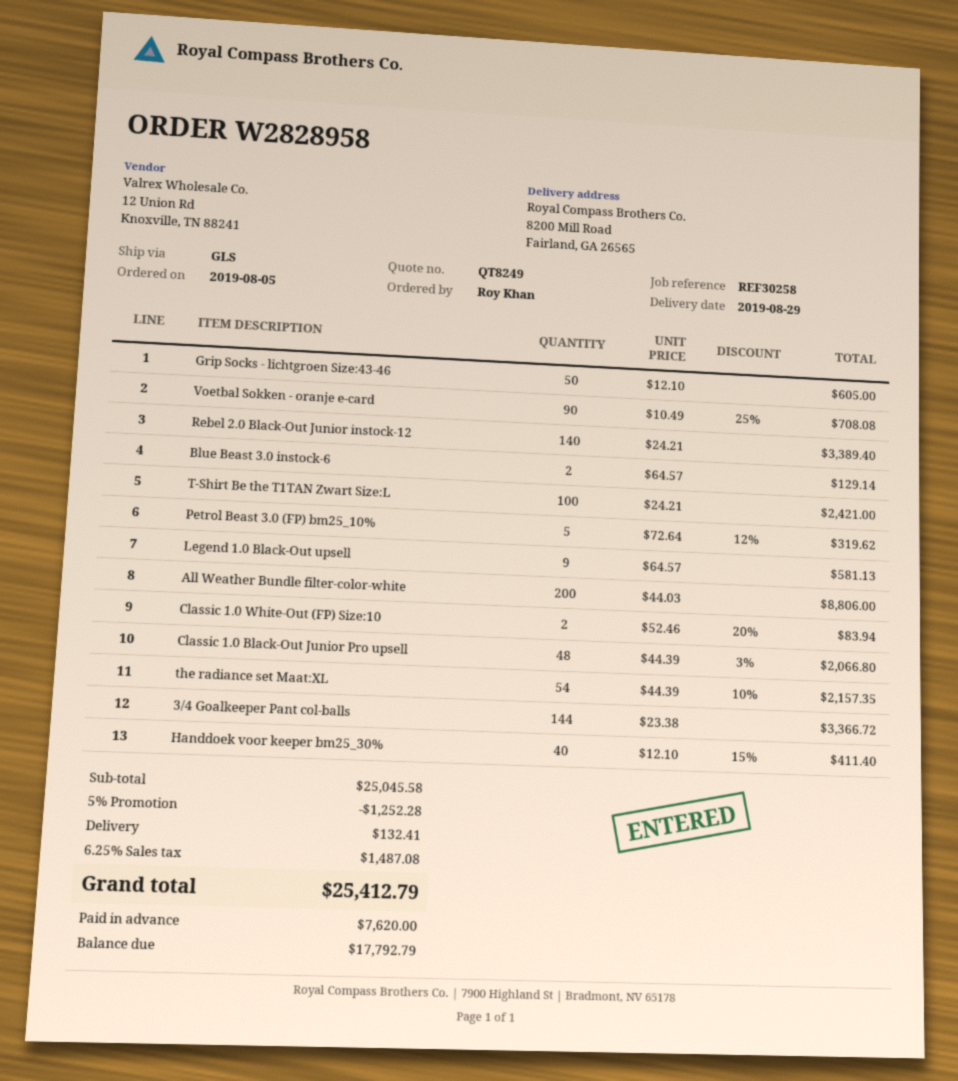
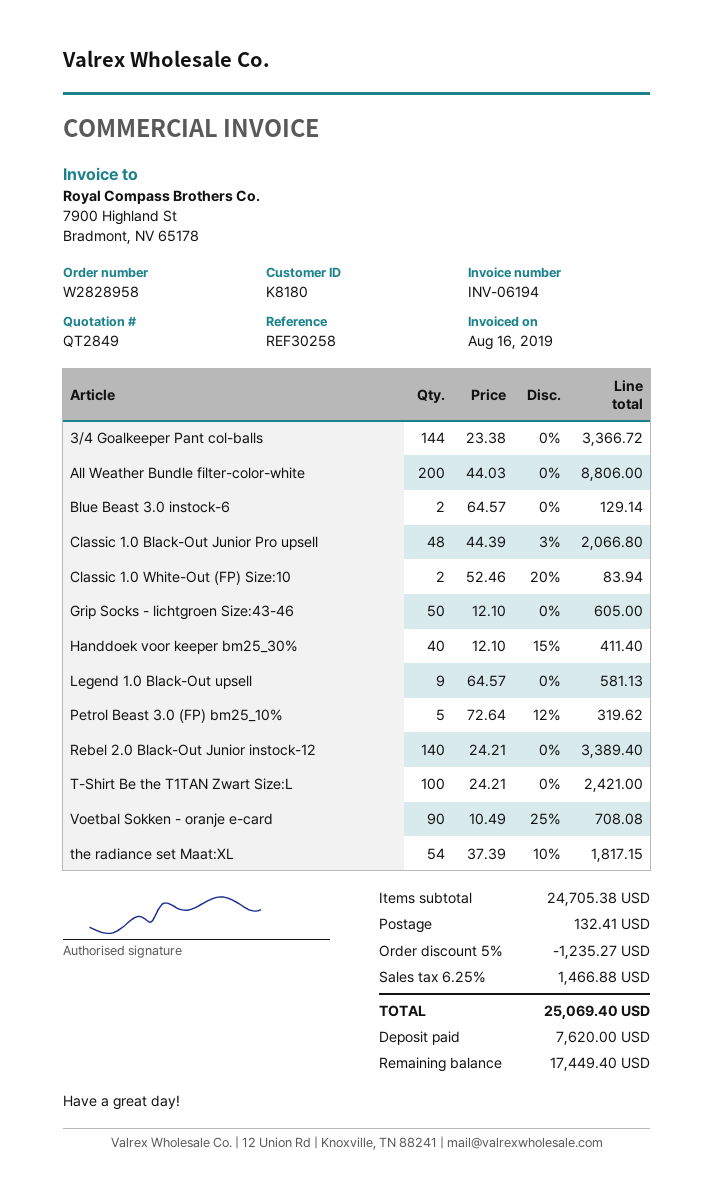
quote number: QT8249 -> QT2849
the radiance set Maat:XL: 54 x 44.39 - 10% = 2157.35 -> 54 x 37.39 - 10% = 1817.15
subtotal: 25045.58 -> 24705.38
discount: 5% = 1252.28 -> 5% = 1235.27
tax: 6.25% = 1487.08 -> 6.25% = 1466.88
total: 25412.79 -> 25069.40
balance: 17792.79 -> 17449.40

